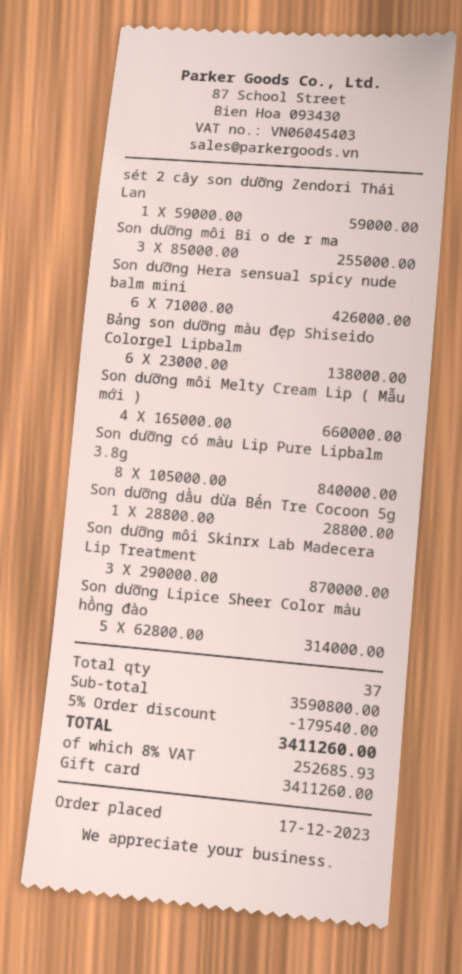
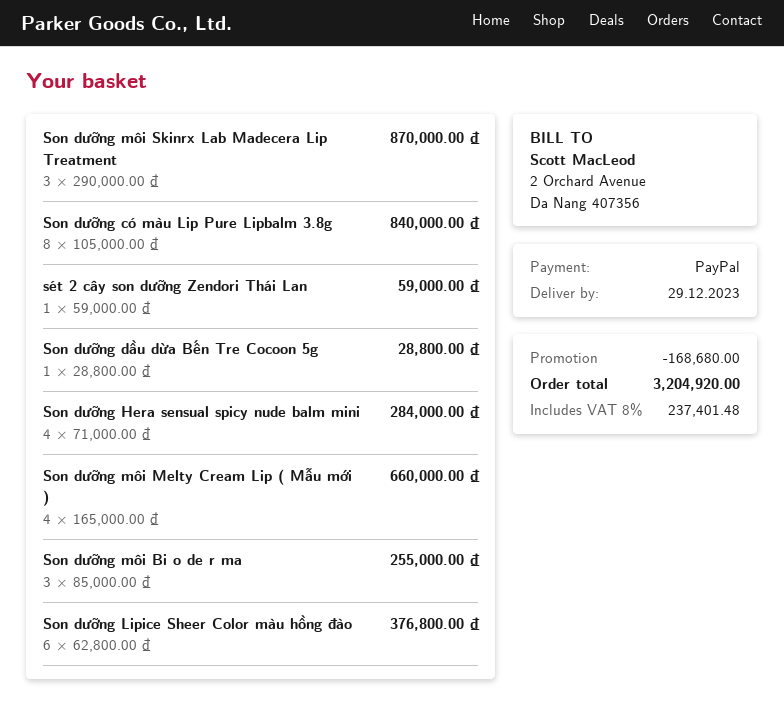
payment method: gift card -> PayPal
Son dưỡng Hera sensual spicy nude balm mini: 6 x 71000.00 = 426000.00 -> 4 x 71000.00 = 284000.00
Bảng son dưỡng màu đẹp Shiseido Colorgel Lipbalm: 6 x 23000.00 = 138000.00 -> none
Son dưỡng Lipice Sheer Color màu hồng đào: 5 x 62800.00 = 314000.00 -> 6 x 62800.00 = 376800.00
discount: 179540.00 -> 168680.00
tax: 8% = 252685.93 -> 8% = 237401.48
total: 3411260.00 -> 3204920.00

